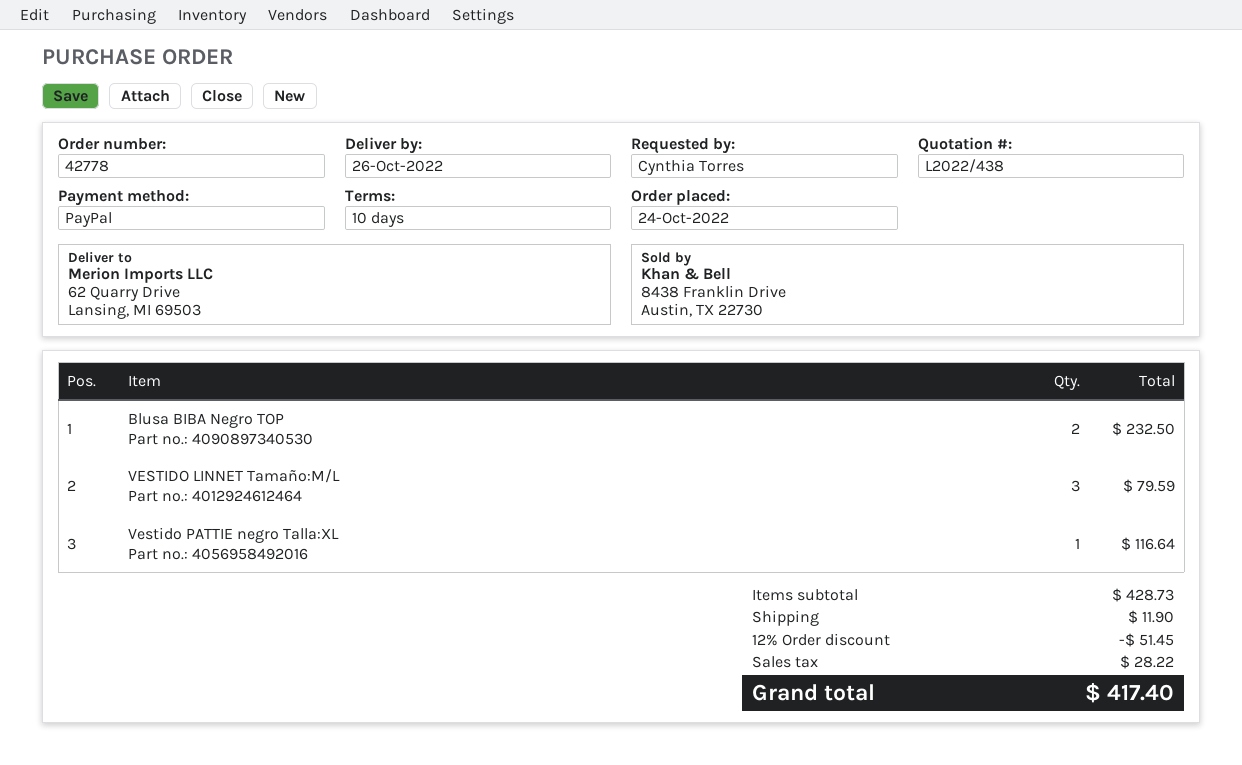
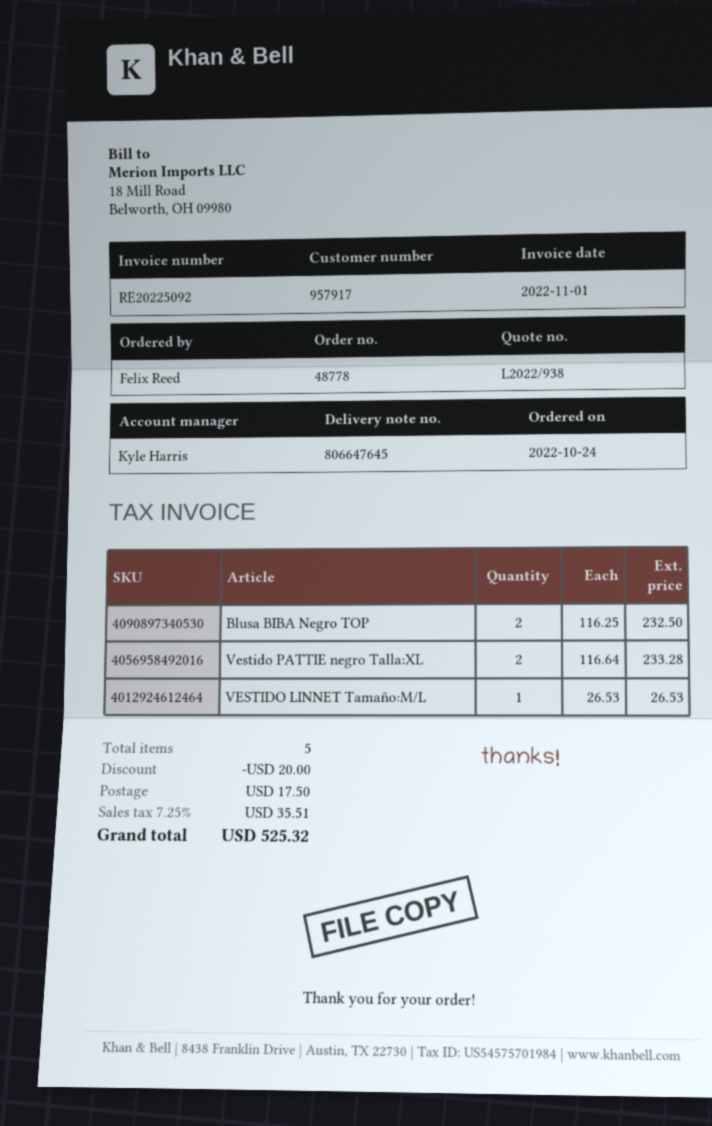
quote number: L2022/438 -> L2022/938
order number: 42778 -> 48778
ordered by: Cynthia Torres -> Felix Reed
VESTIDO LINNET Tamaño:M/L: 3 for 79.59 -> 1 for 26.53
Vestido PATTIE negro Talla:XL: 1 for 116.64 -> 2 for 233.28
discount: 51.45 -> 20.00
shipping: 11.90 -> 17.50
tax: 28.22 -> 35.51
total: 417.40 -> 525.32

